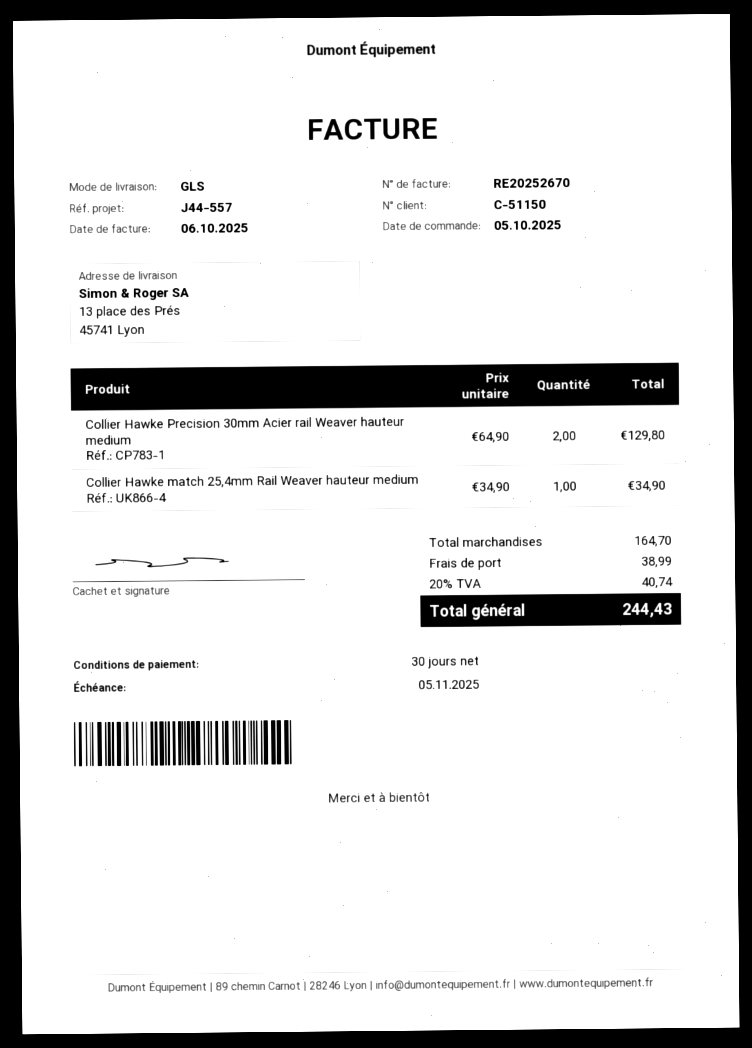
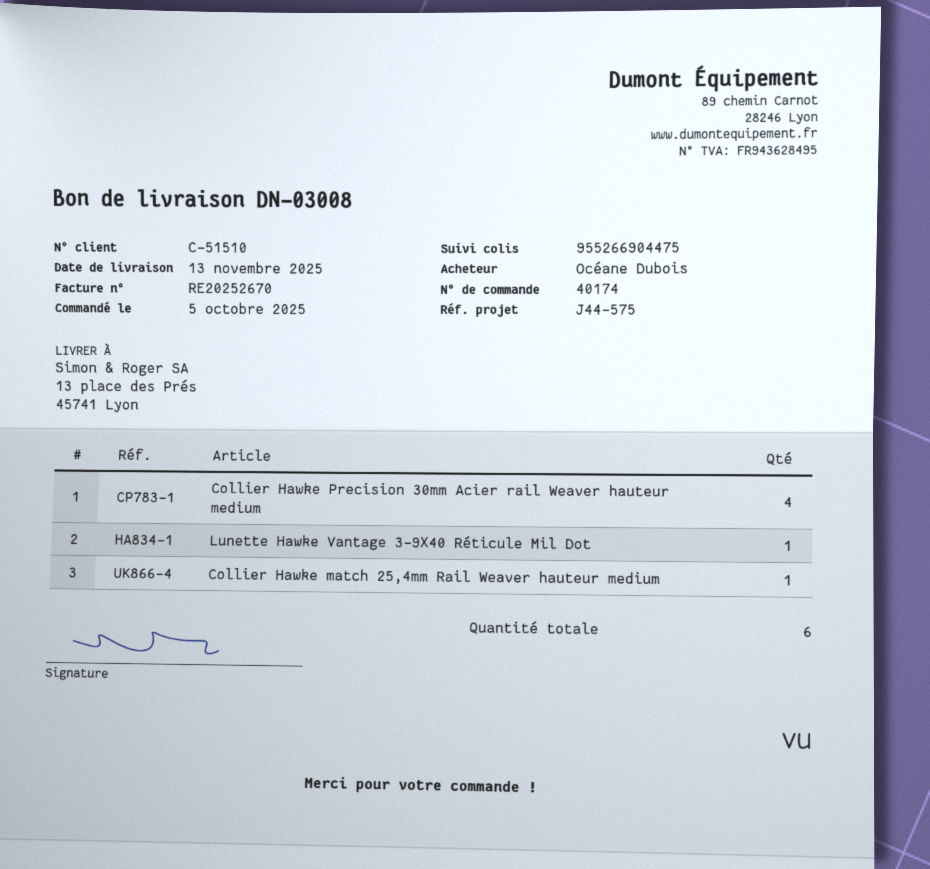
customer number: C-51150 -> C-51510
reference: J44-557 -> J44-575
Collier Hawke Precision 30mm Acier rail Weaver hauteur medium: 2 -> 4
Lunette Hawke Vantage 3-9X40 Réticule Mil Dot: none -> 1

